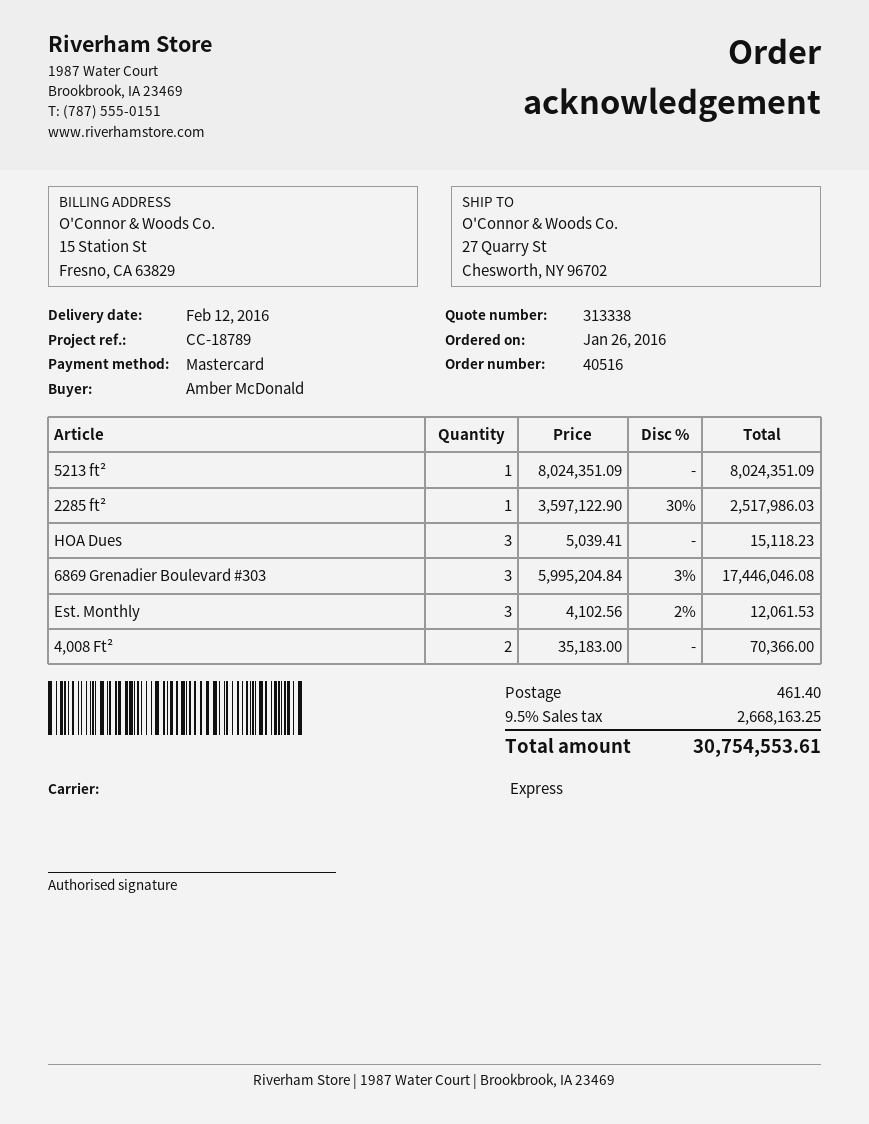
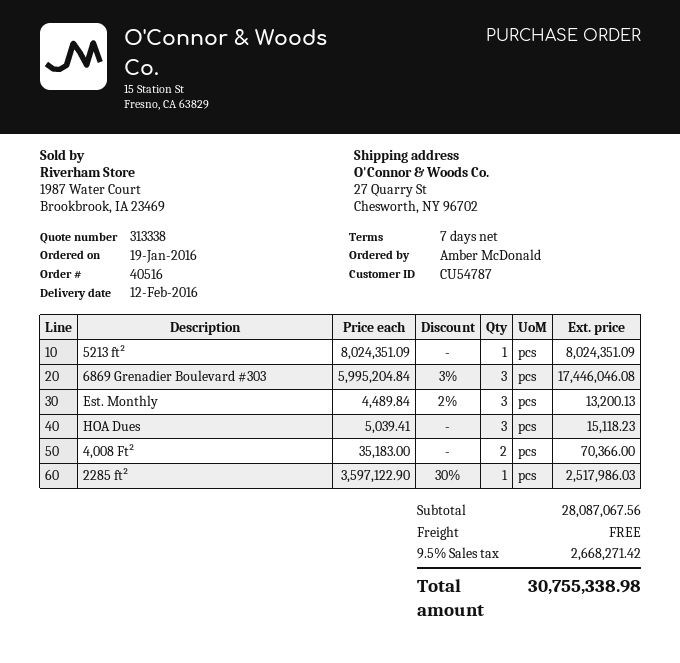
order date: 2016-01-26 -> 2016-01-19
Est. Monthly: 3 x 4102.56 - 2% = 12061.53 -> 3 x 4489.84 - 2% = 13200.13
shipping: 461.40 -> 0.00
tax: 9.5% = 2668163.25 -> 9.5% = 2668271.42
total: 30754553.61 -> 30755338.98

